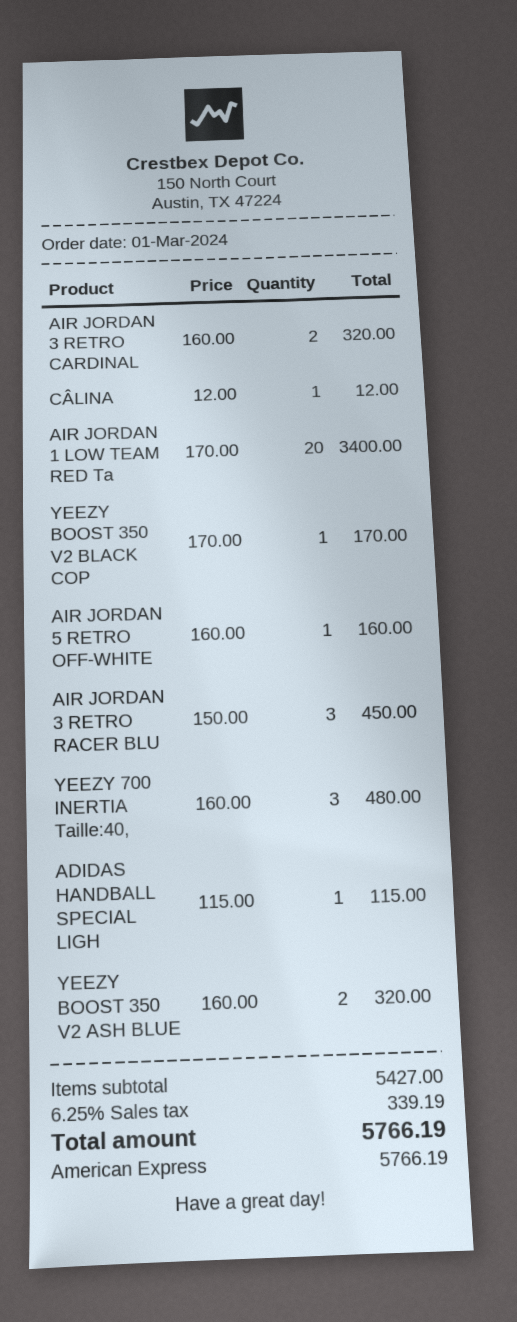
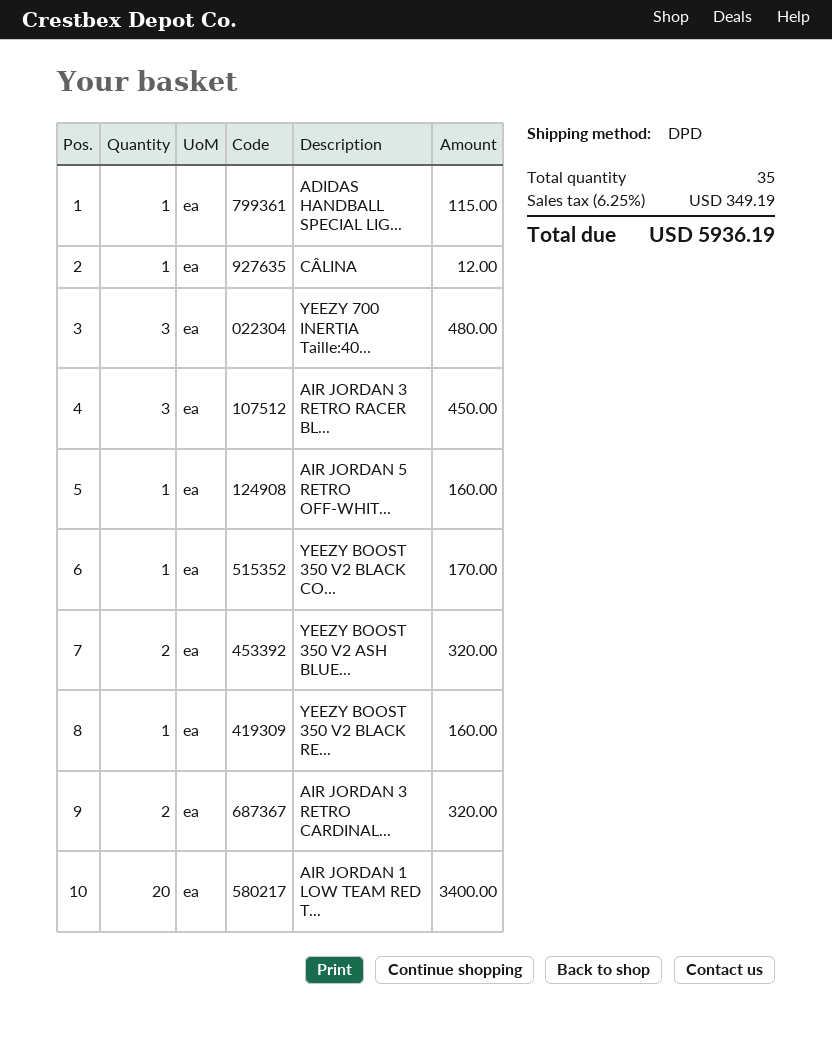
YEEZY BOOST 350 V2 BLACK RE...: none -> 1 for 160.00
tax: 6.25% = 339.19 -> 6.25% = 349.19
total: 5766.19 -> 5936.19

